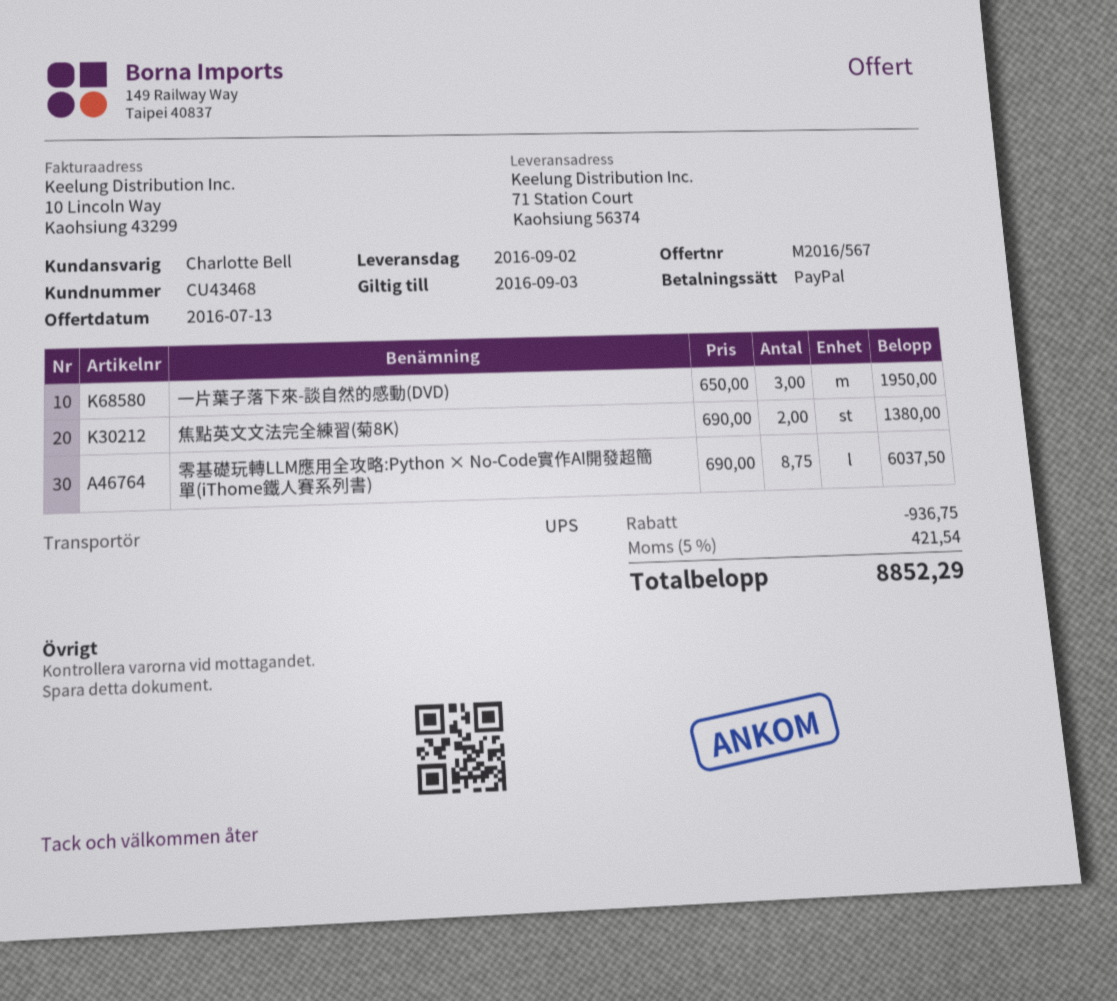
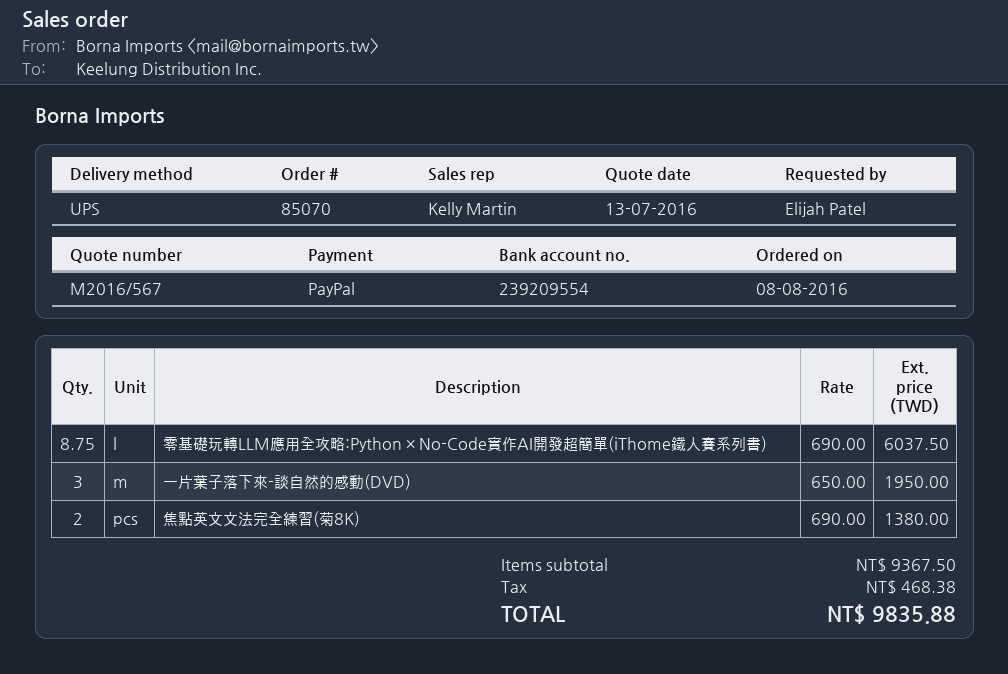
sales rep: Charlotte Bell -> Kelly Martin
discount: 936.75 -> none
tax: 421.54 -> 468.38
total: 8852.29 -> 9835.88

